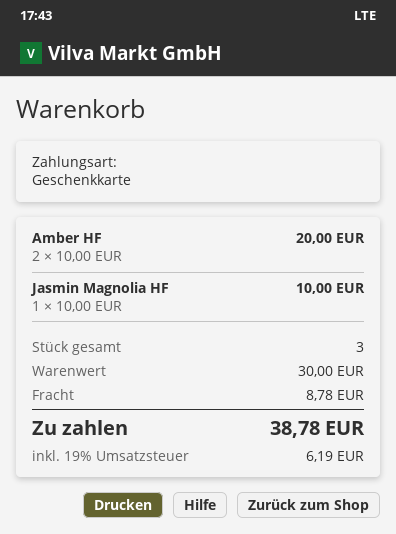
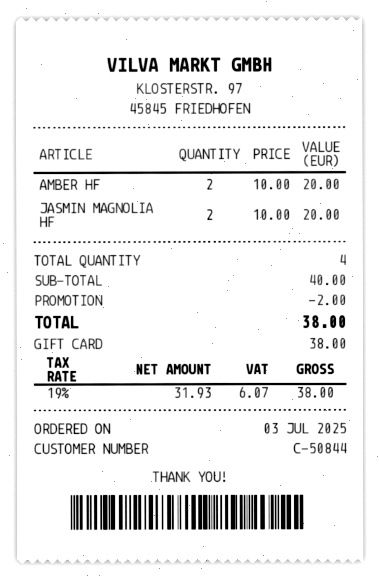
Jasmin Magnolia HF: 1 x 10.00 = 10.00 -> 2 x 10.00 = 20.00
total quantity: 3 -> 4
subtotal: 30.00 -> 40.00
discount: none -> 2.00
shipping: 8.78 -> none
tax: 19% = 6.19 -> 19% = 6.07
total: 38.78 -> 38.00

